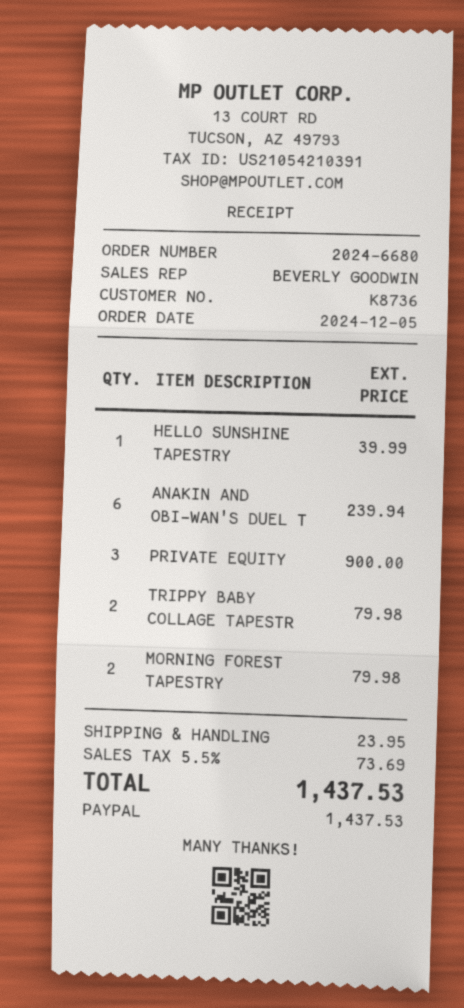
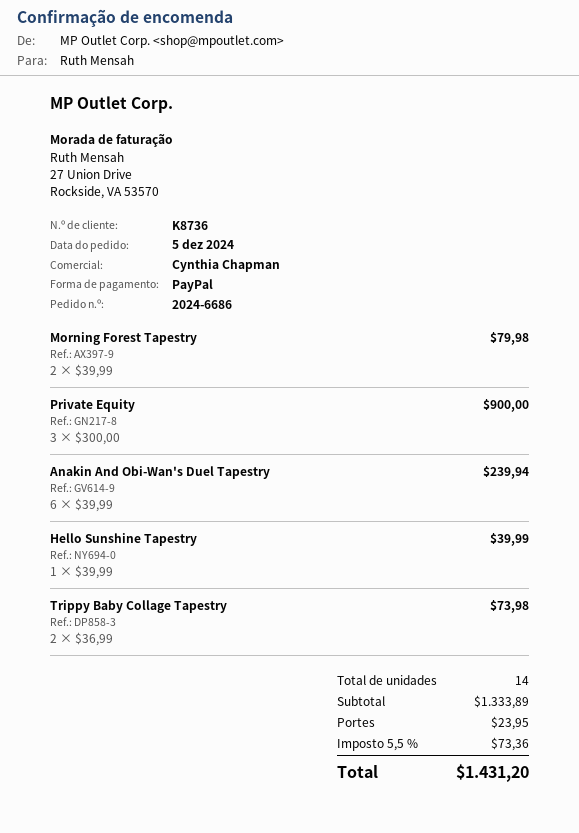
order number: 2024-6680 -> 2024-6686
sales rep: BEVERLY GOODWIN -> Cynthia Chapman
TRIPPY BABY COLLAGE TAPESTR: 2 for 79.98 -> 2 for 73.98
tax: 5.5% = 73.69 -> 5.5% = 73.36
total: 1437.53 -> 1431.20

